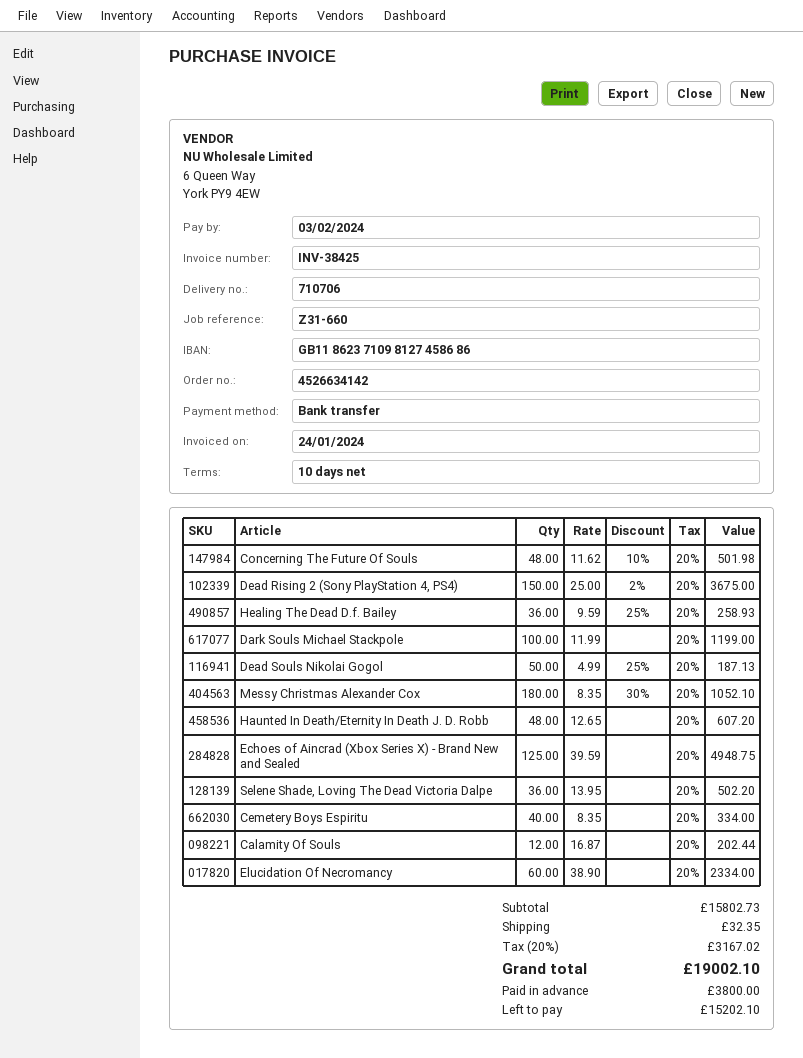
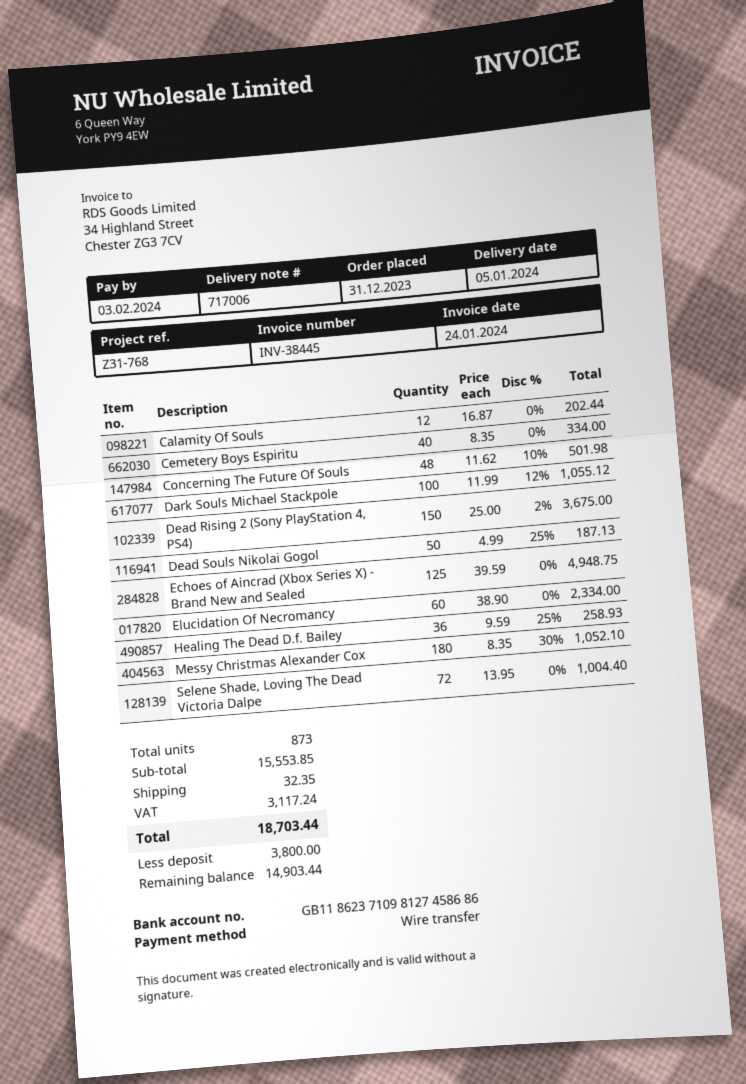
delivery note number: 710706 -> 717006
invoice number: INV-38425 -> INV-38445
reference: Z31-660 -> Z31-768
Dark Souls Michael Stackpole: 100 x 11.99 = 1199.00 -> 100 x 11.99 - 12% = 1055.12
Haunted In Death/Eternity In Death J. D. Robb: 48 x 12.65 = 607.20 -> none
Selene Shade, Loving The Dead Victoria Dalpe: 36 x 13.95 = 502.20 -> 72 x 13.95 = 1004.40
subtotal: 15802.73 -> 15553.85
tax: 3167.02 -> 3117.24
total: 19002.10 -> 18703.44
balance: 15202.10 -> 14903.44

